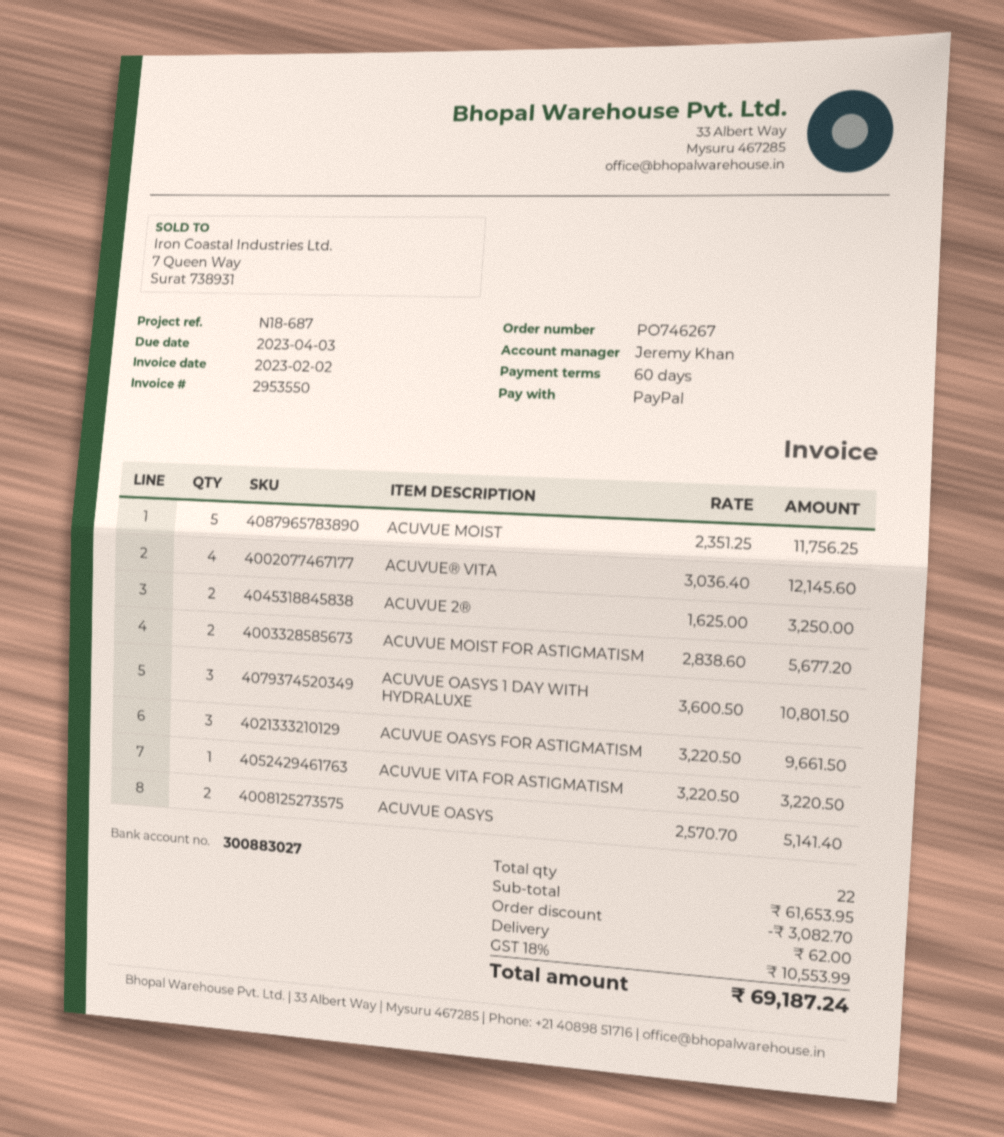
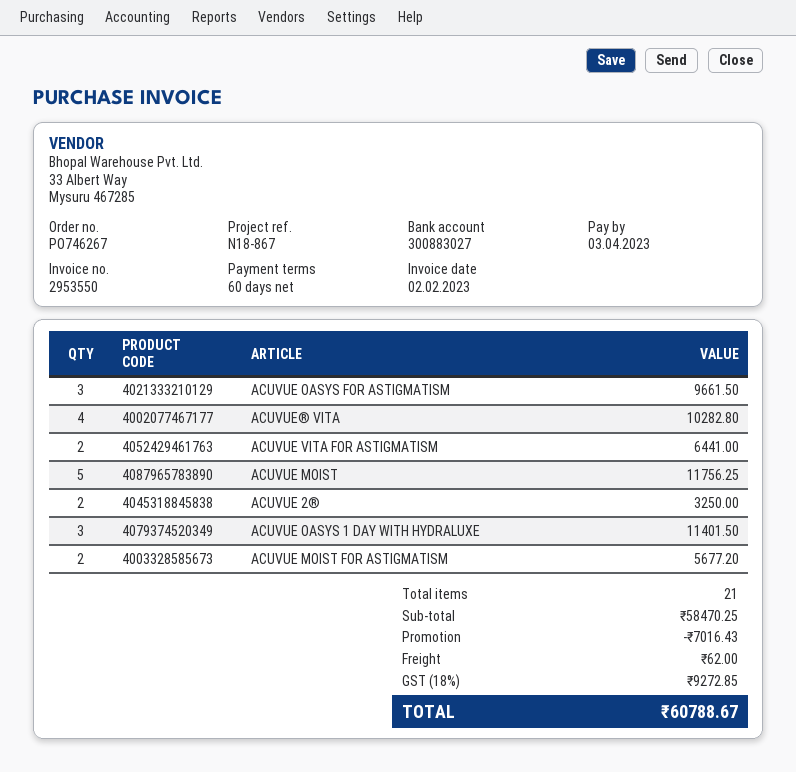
reference: N18-687 -> N18-867
ACUVUE® VITA: 4 for 12145.60 -> 4 for 10282.80
ACUVUE OASYS 1 DAY WITH HYDRALUXE: 3 for 10801.50 -> 3 for 11401.50
ACUVUE VITA FOR ASTIGMATISM: 1 for 3220.50 -> 2 for 6441.00
ACUVUE OASYS: 2 for 5141.40 -> none
total quantity: 22 -> 21
subtotal: 61653.95 -> 58470.25
discount: 3082.70 -> 7016.43
tax: 18% = 10553.99 -> 18% = 9272.85
total: 69187.24 -> 60788.67

